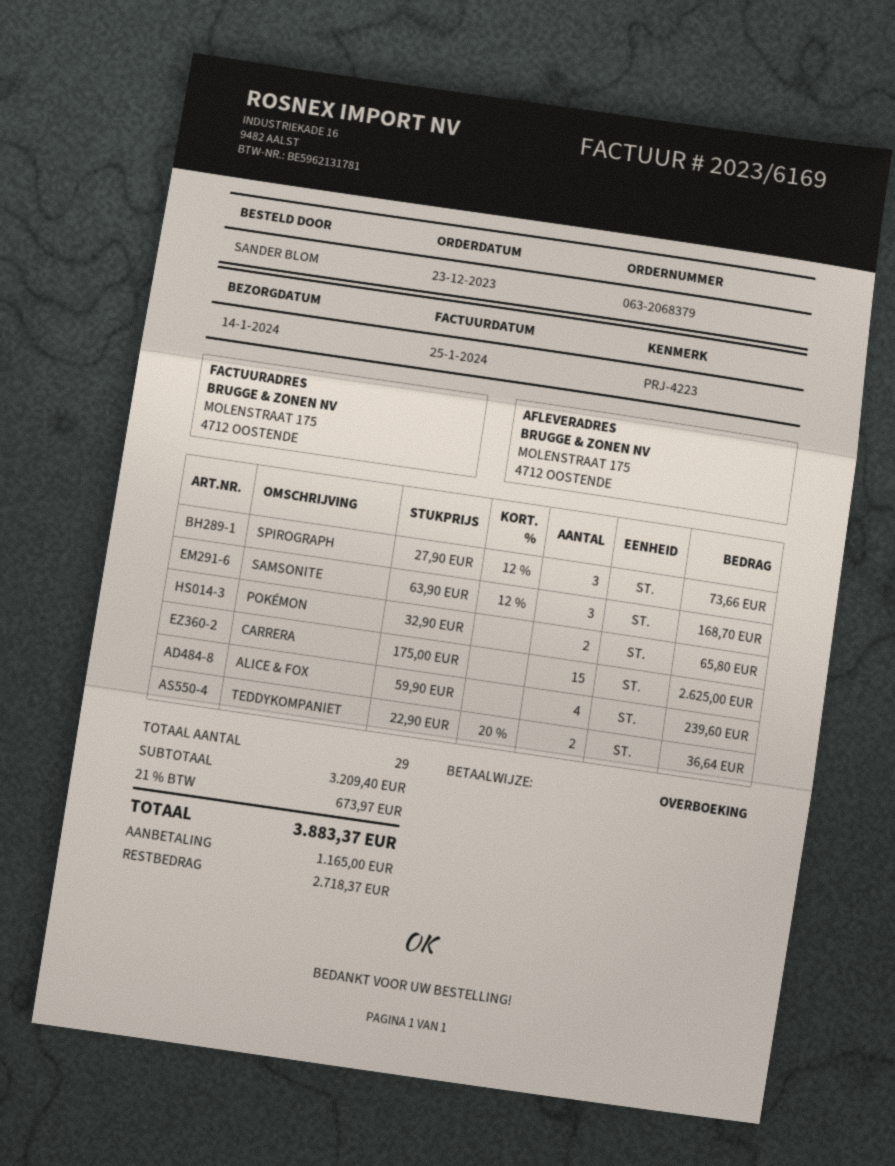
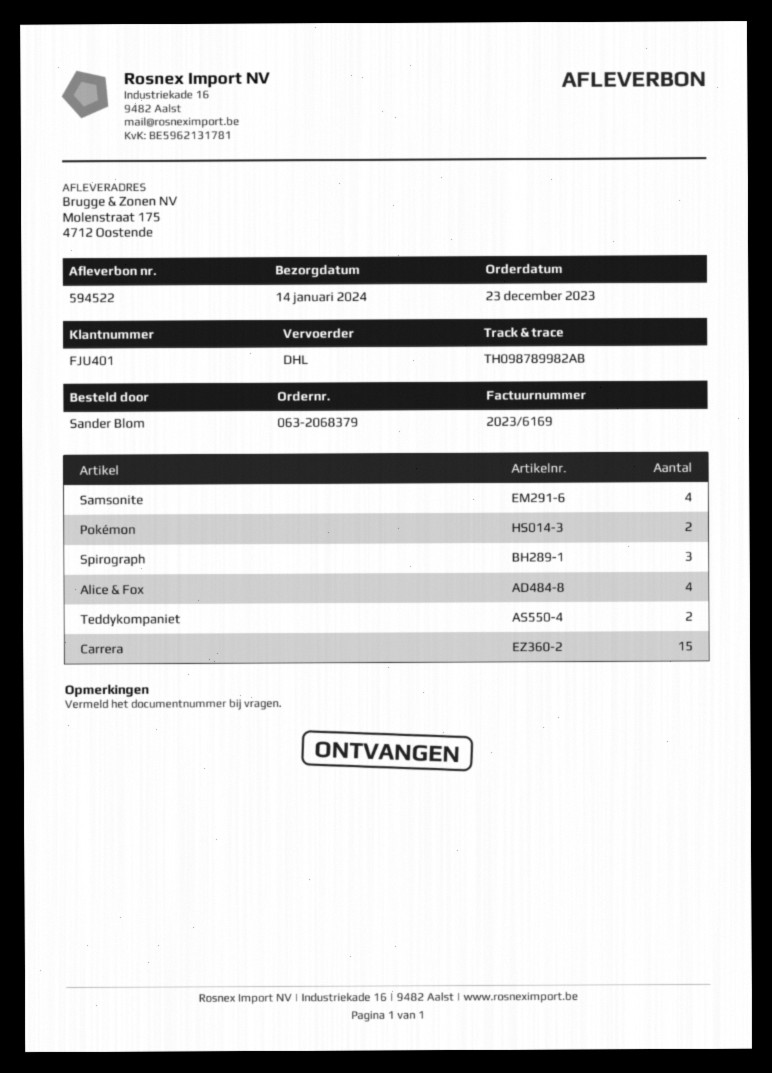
SAMSONITE: 3 -> 4

